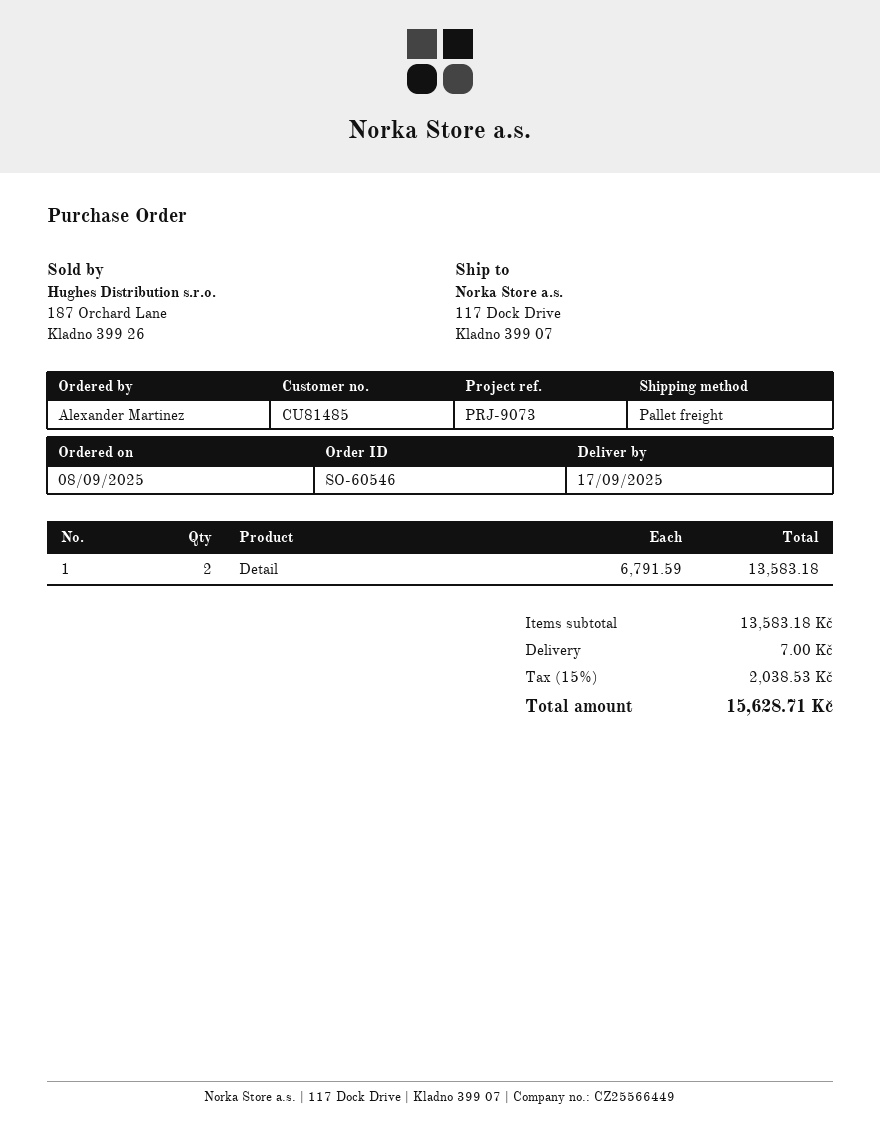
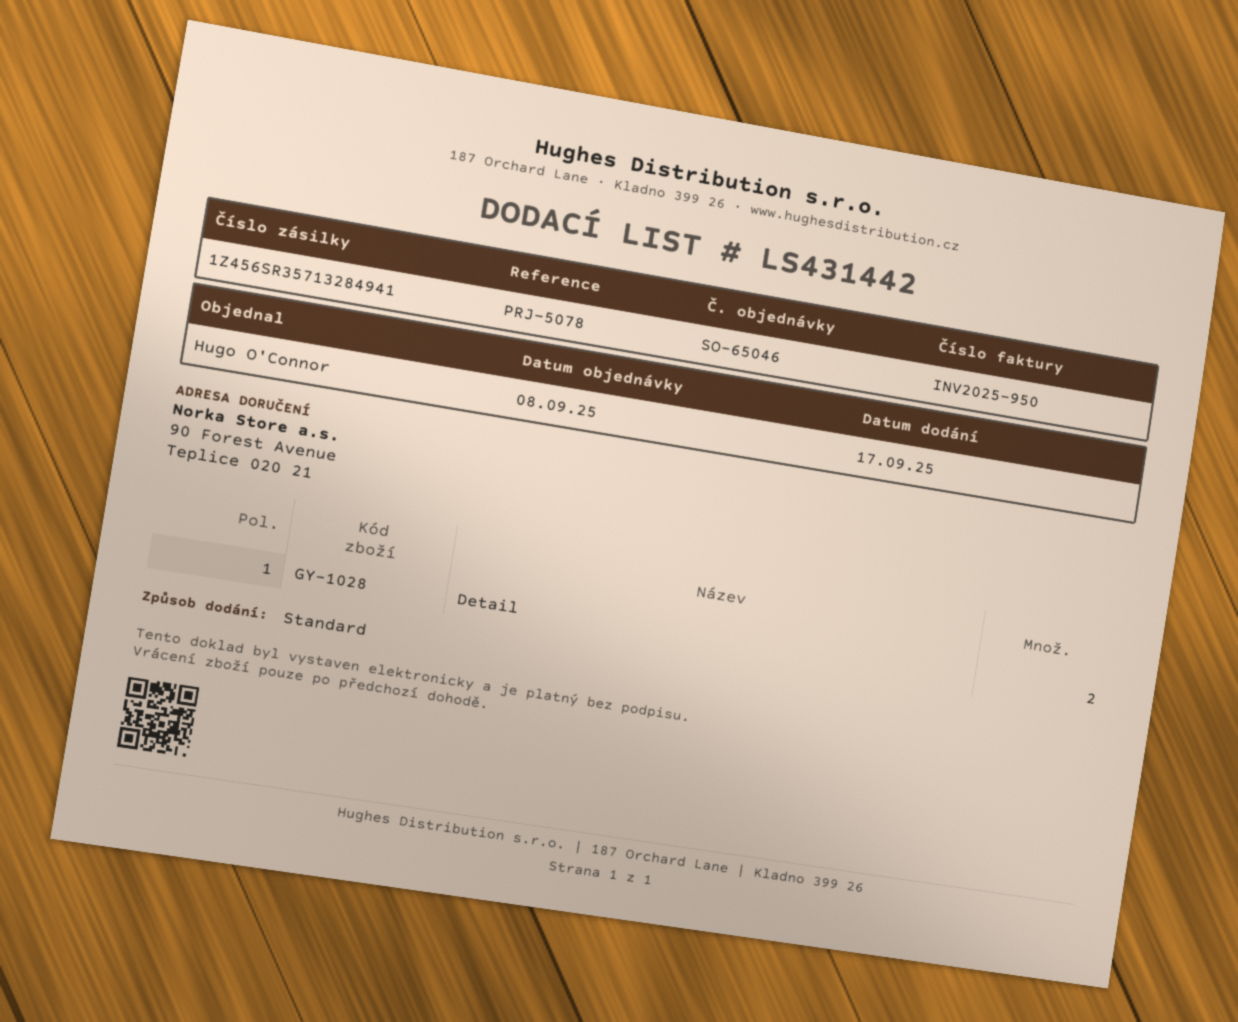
order number: SO-60546 -> SO-65046
reference: PRJ-9073 -> PRJ-5078
ordered by: Alexander Martinez -> Hugo O'Connor
shipping method: pallet freight -> standard
ship to: 117 Dock Drive, Kladno 399 07 -> 90 Forest Avenue, Teplice 020 21

